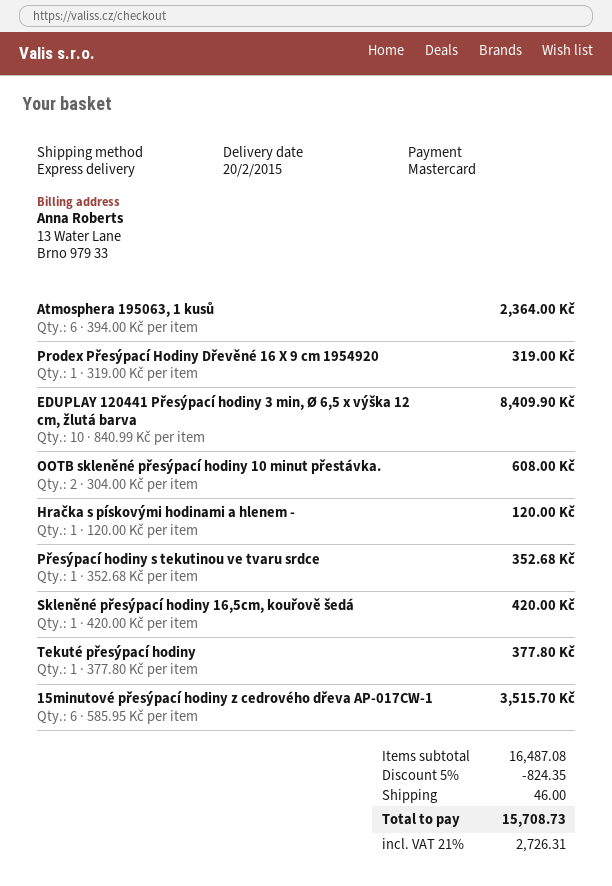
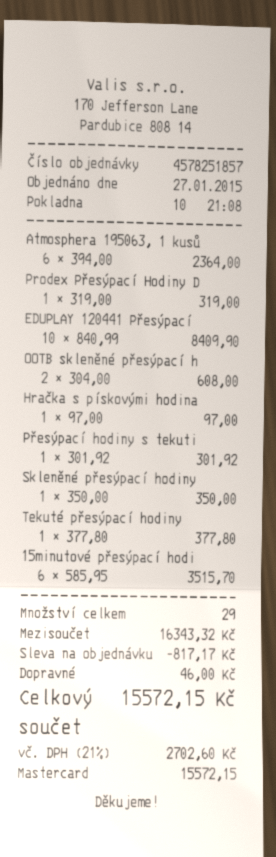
Hračka s pískovými hodinami a hlenem -: 1 x 120.00 = 120.00 -> 1 x 97.00 = 97.00
Přesýpací hodiny s tekutinou ve tvaru srdce: 1 x 352.68 = 352.68 -> 1 x 301.92 = 301.92
Skleněné přesýpací hodiny 16,5cm, kouřově šedá: 1 x 420.00 = 420.00 -> 1 x 350.00 = 350.00
subtotal: 16487.08 -> 16343.32
discount: 824.35 -> 817.17
tax: 21% = 2726.31 -> 21% = 2702.60
total: 15708.73 -> 15572.15

